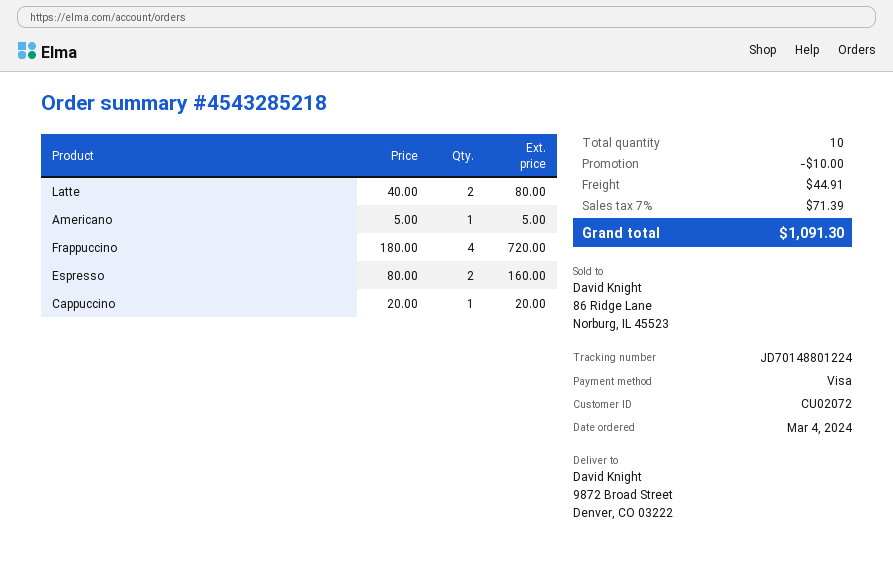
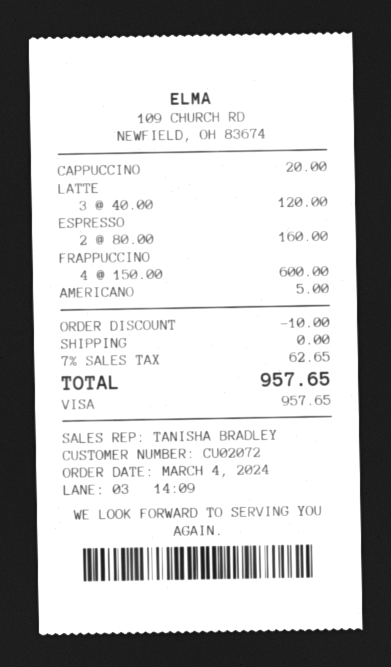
Latte: 2 x 40.00 = 80.00 -> 3 x 40.00 = 120.00
Frappuccino: 4 x 180.00 = 720.00 -> 4 x 150.00 = 600.00
shipping: 44.91 -> 0.00
tax: 7% = 71.39 -> 7% = 62.65
total: 1091.30 -> 957.65

